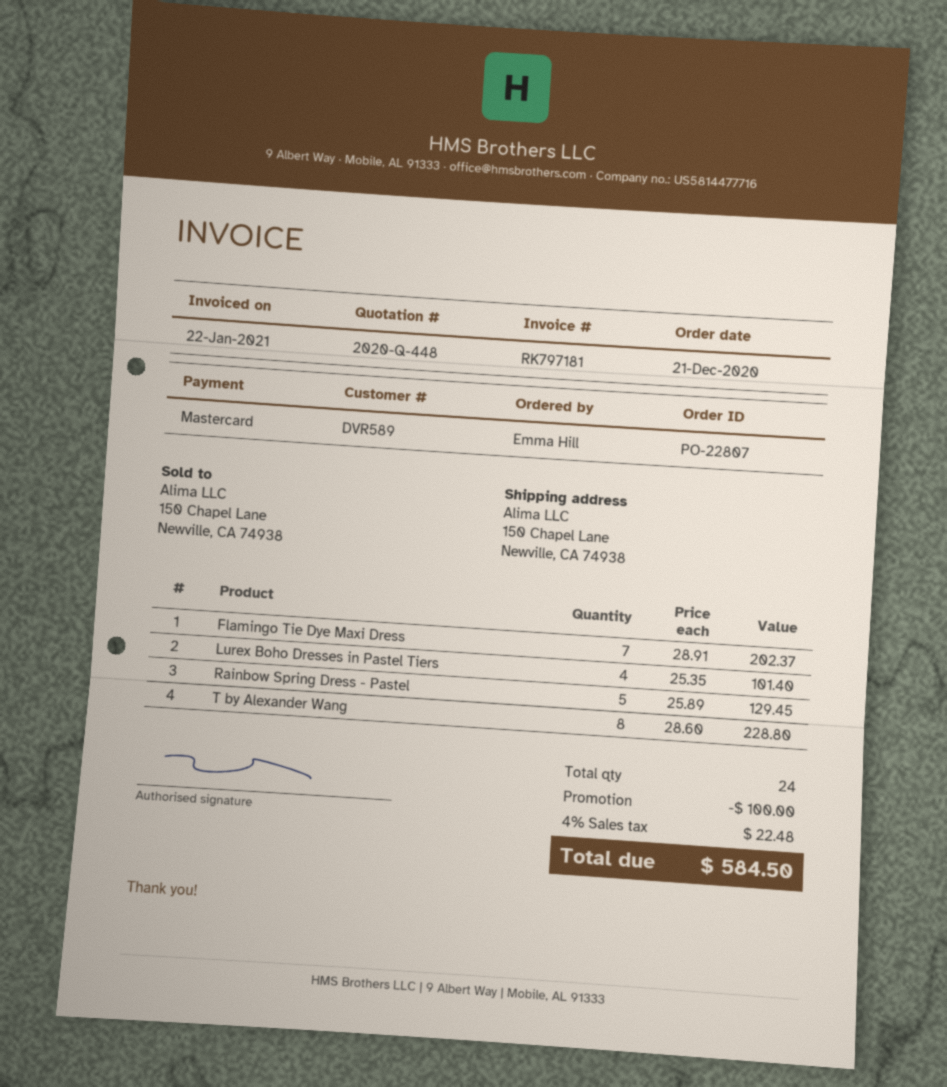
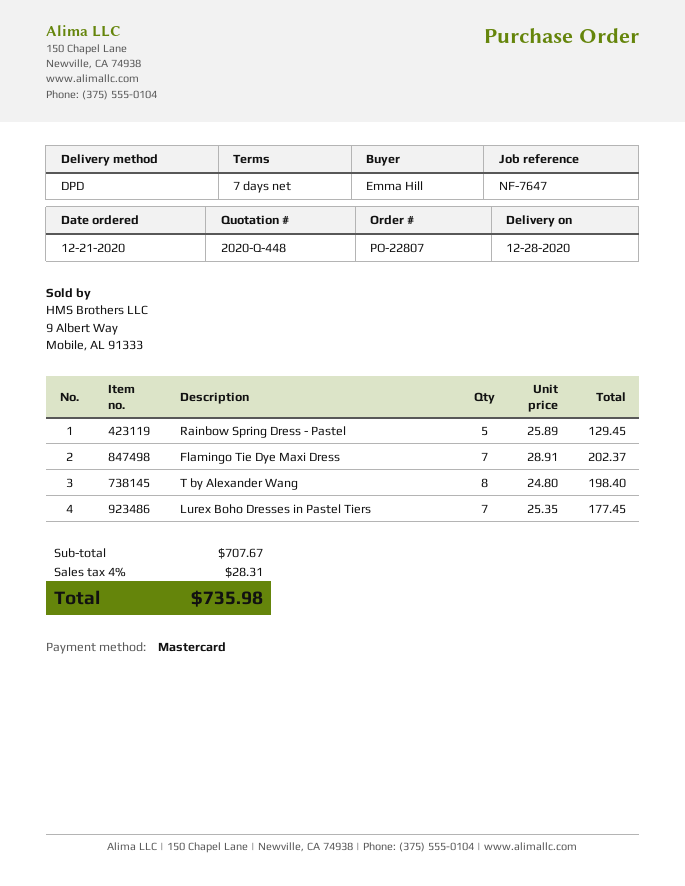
Lurex Boho Dresses in Pastel Tiers: 4 x 25.35 = 101.40 -> 7 x 25.35 = 177.45
T by Alexander Wang: 8 x 28.60 = 228.80 -> 8 x 24.80 = 198.40
discount: 100.00 -> none
tax: 4% = 22.48 -> 4% = 28.31
total: 584.50 -> 735.98

